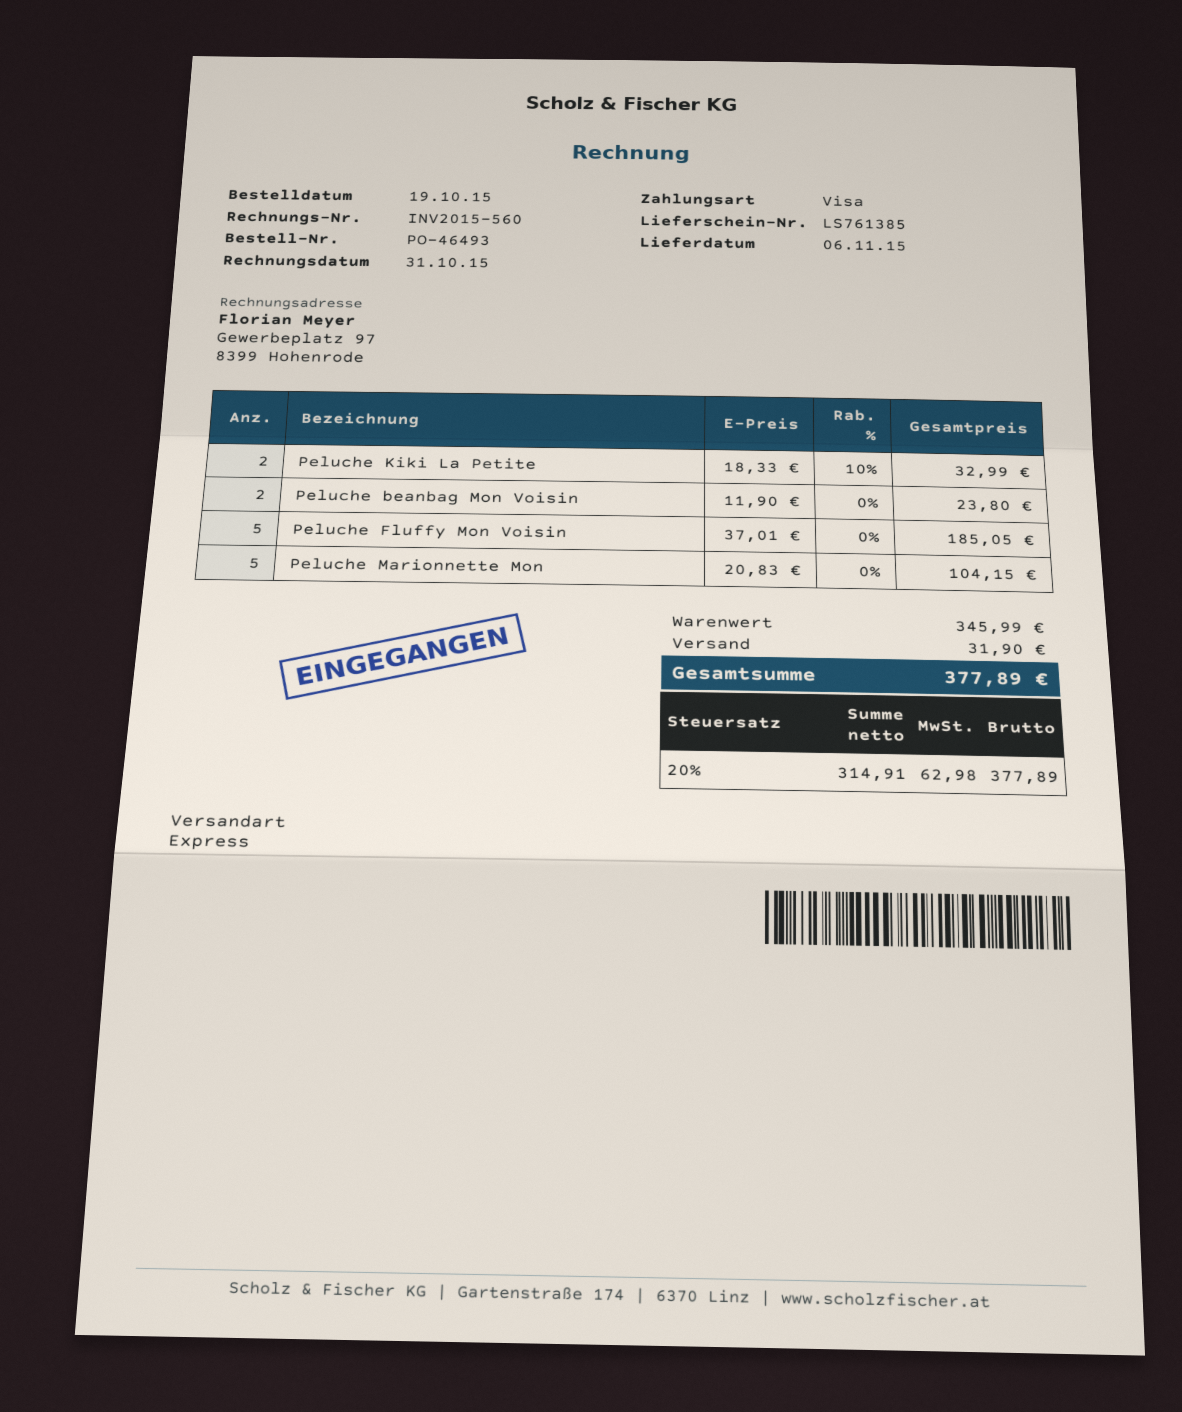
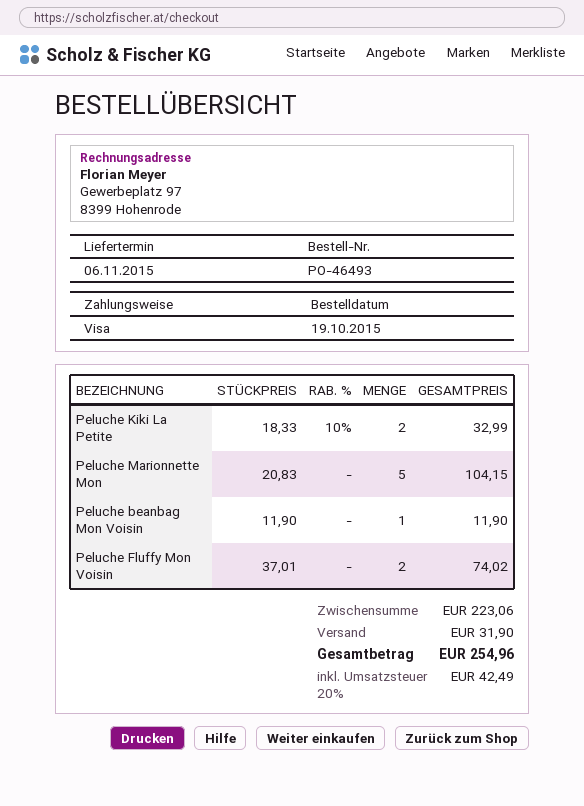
Peluche beanbag Mon Voisin: 2 x 11.90 = 23.80 -> 1 x 11.90 = 11.90
Peluche Fluffy Mon Voisin: 5 x 37.01 = 185.05 -> 2 x 37.01 = 74.02
subtotal: 345.99 -> 223.06
tax: 20% = 62.98 -> 20% = 42.49
total: 377.89 -> 254.96

